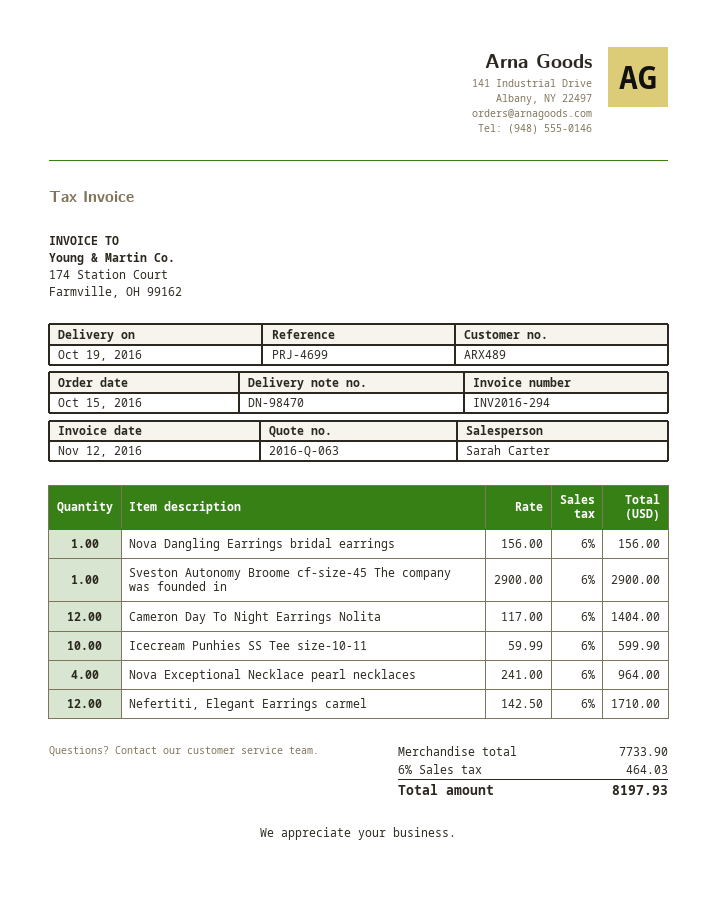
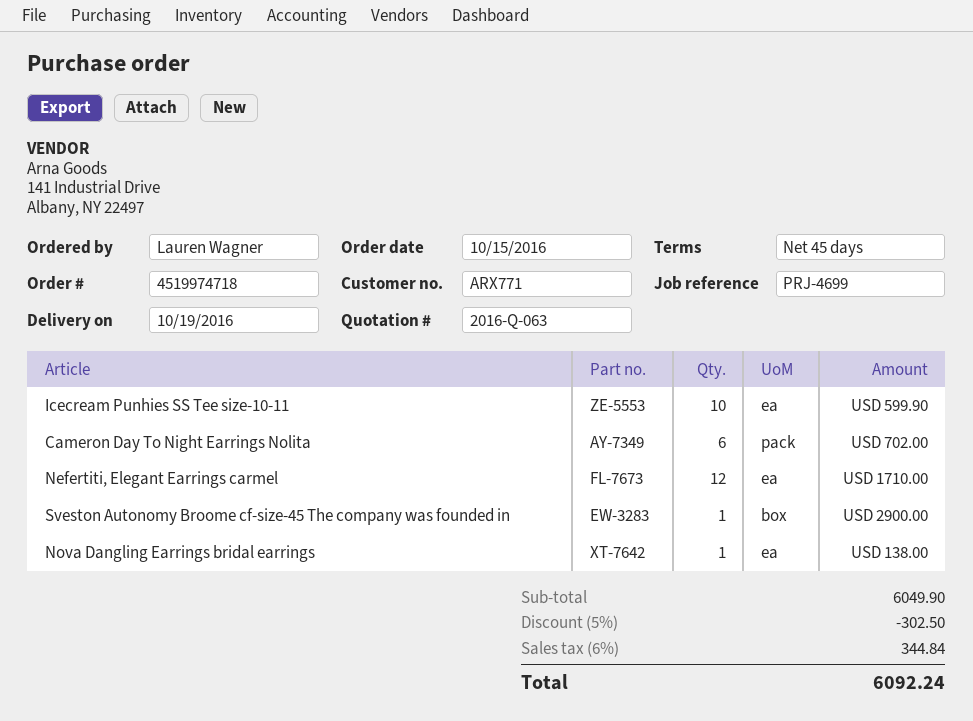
customer number: ARX489 -> ARX771
Nova Dangling Earrings bridal earrings: 1 for 156.00 -> 1 for 138.00
Cameron Day To Night Earrings Nolita: 12 for 1404.00 -> 6 for 702.00
Nova Exceptional Necklace pearl necklaces: 4 for 964.00 -> none
subtotal: 7733.90 -> 6049.90
discount: none -> 5% = 302.50
tax: 6% = 464.03 -> 6% = 344.84
total: 8197.93 -> 6092.24

